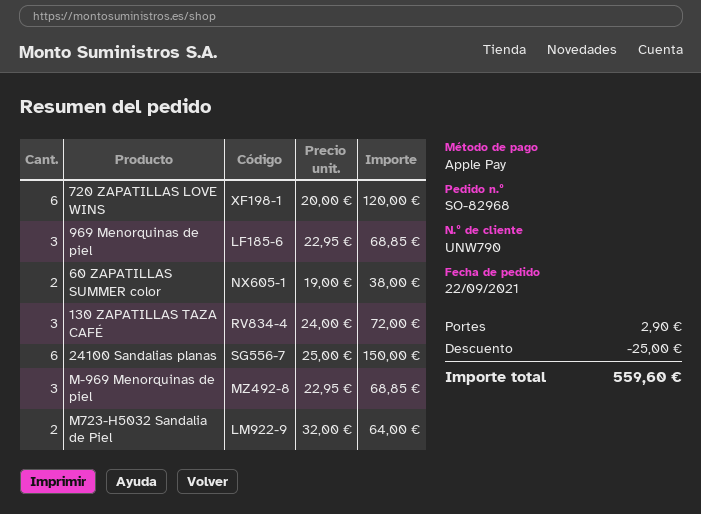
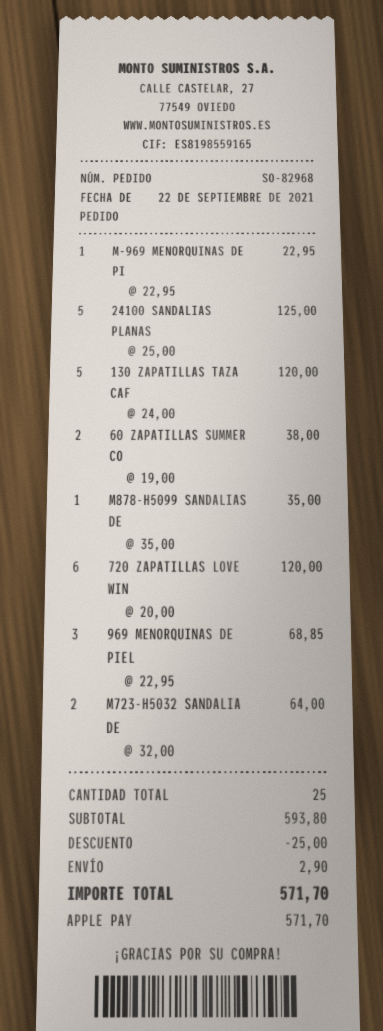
130 ZAPATILLAS TAZA CAFÉ: 3 x 24.00 = 72.00 -> 5 x 24.00 = 120.00
24100 Sandalias planas: 6 x 25.00 = 150.00 -> 5 x 25.00 = 125.00
M-969 Menorquinas de piel: 3 x 22.95 = 68.85 -> 1 x 22.95 = 22.95
M878-H5099 SANDALIAS DE: none -> 1 x 35.00 = 35.00
total: 559.60 -> 571.70

